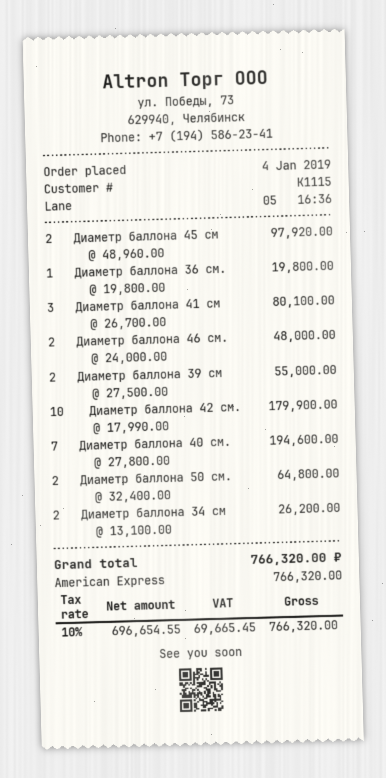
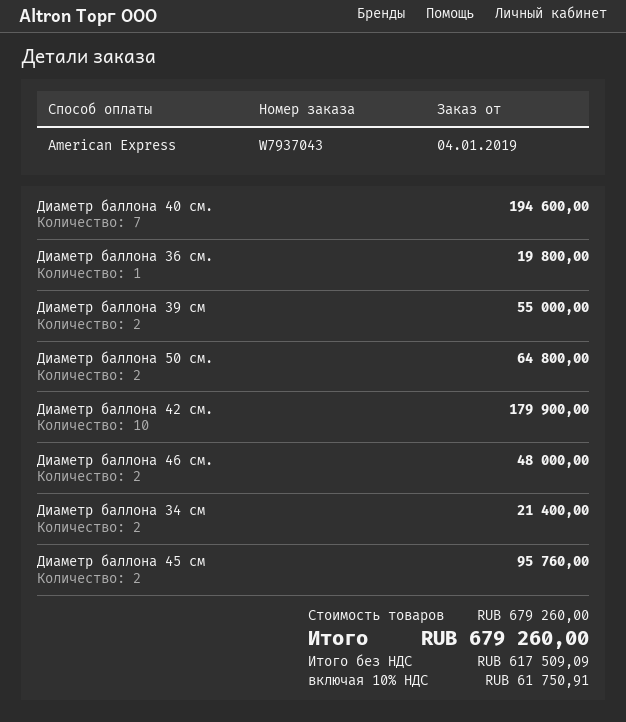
Диаметр баллона 45 см: 2 for 97920.00 -> 2 for 95760.00
Диаметр баллона 41 см: 3 for 80100.00 -> none
Диаметр баллона 34 см: 2 for 26200.00 -> 2 for 21400.00
net: 696654.55 -> 617509.09
tax: 10% = 69665.45 -> 10% = 61750.91
total: 766320.00 -> 679260.00

